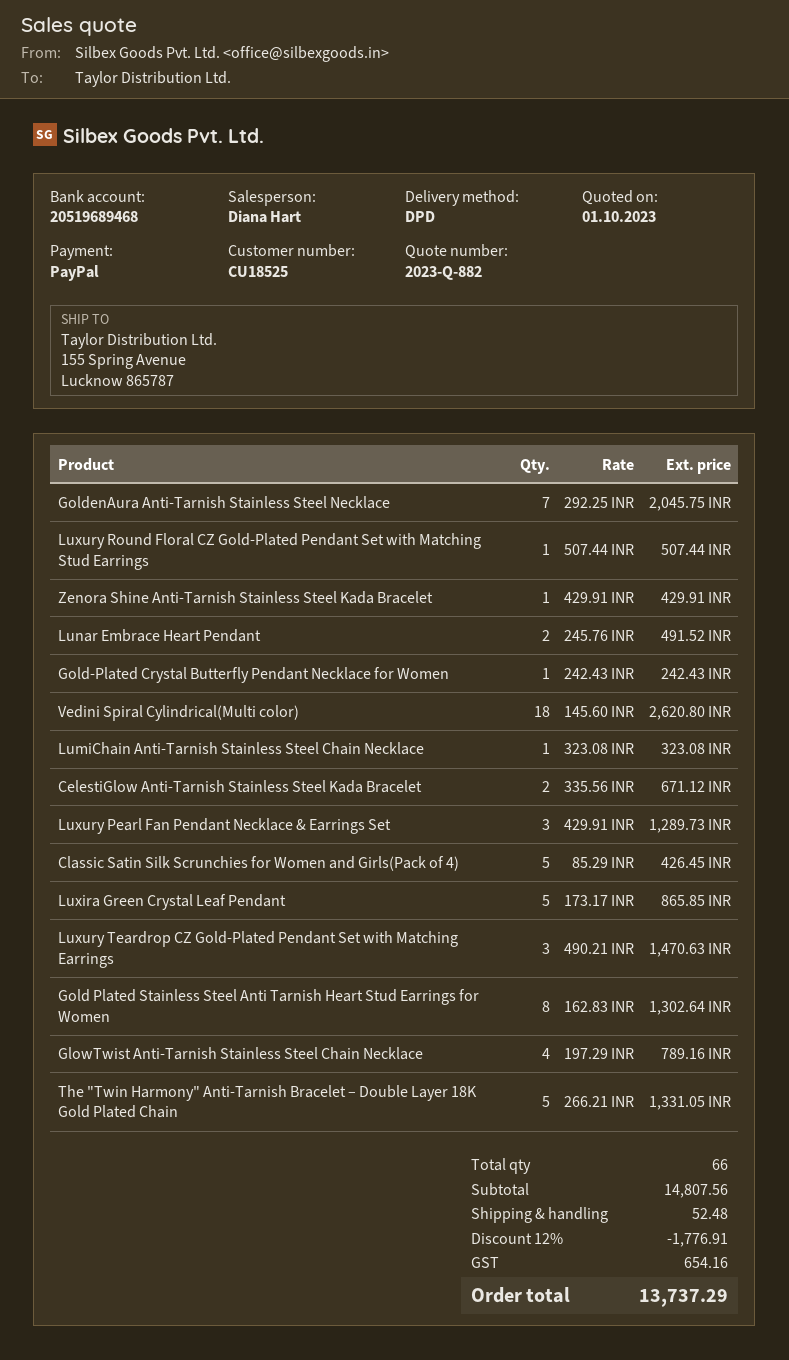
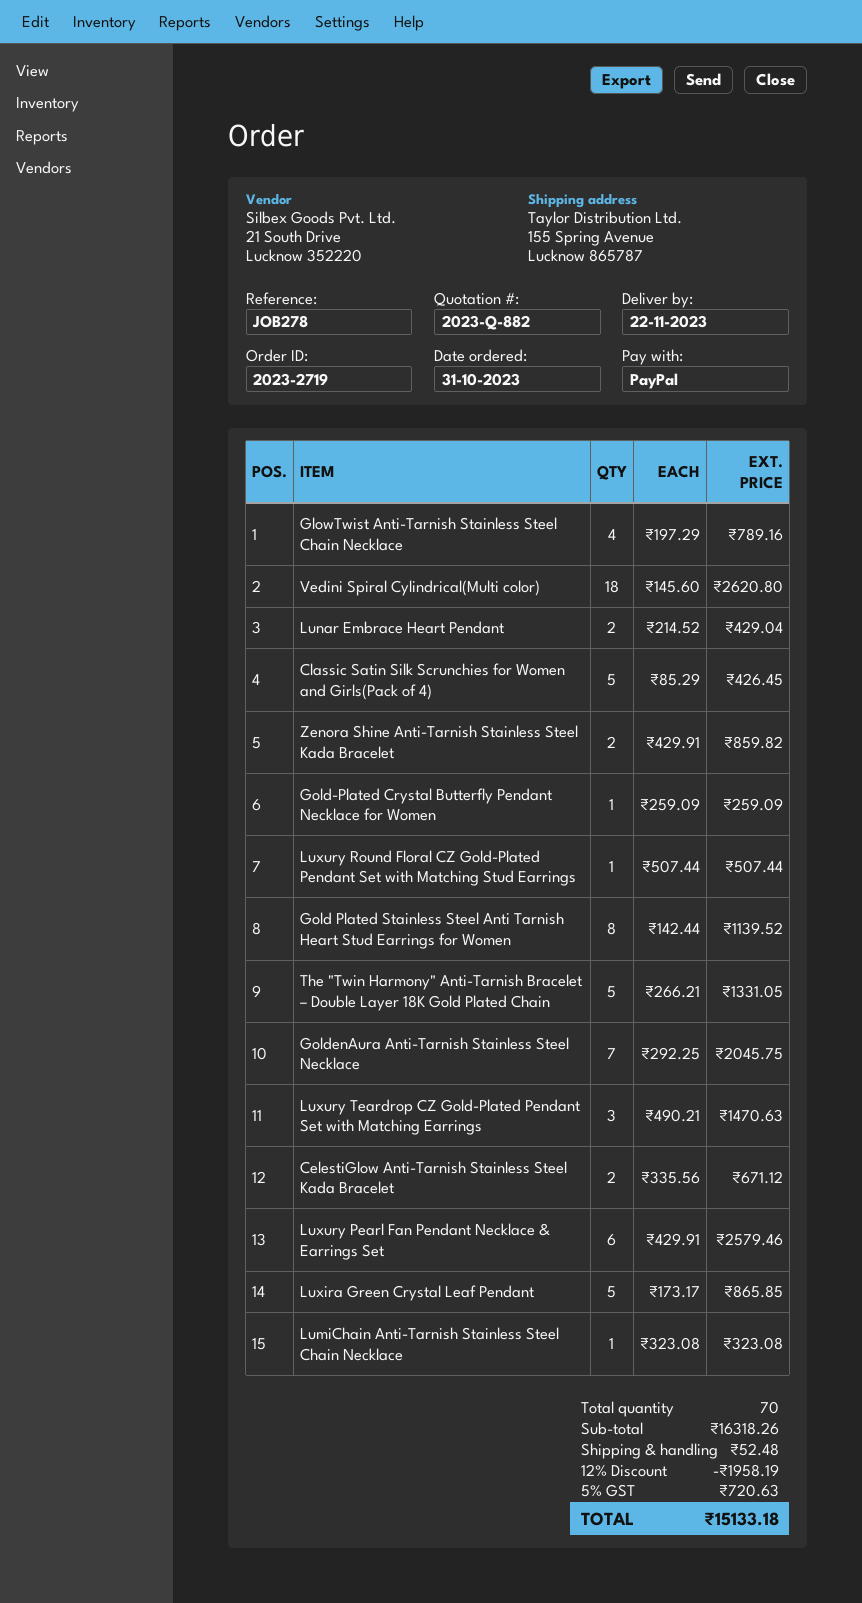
Zenora Shine Anti-Tarnish Stainless Steel Kada Bracelet: 1 x 429.91 = 429.91 -> 2 x 429.91 = 859.82
Lunar Embrace Heart Pendant: 2 x 245.76 = 491.52 -> 2 x 214.52 = 429.04
Gold-Plated Crystal Butterfly Pendant Necklace for Women: 1 x 242.43 = 242.43 -> 1 x 259.09 = 259.09
Luxury Pearl Fan Pendant Necklace & Earrings Set: 3 x 429.91 = 1289.73 -> 6 x 429.91 = 2579.46
Gold Plated Stainless Steel Anti Tarnish Heart Stud Earrings for Women: 8 x 162.83 = 1302.64 -> 8 x 142.44 = 1139.52
total quantity: 66 -> 70
subtotal: 14807.56 -> 16318.26
discount: 12% = 1776.91 -> 12% = 1958.19
tax: 654.16 -> 720.63
total: 13737.29 -> 15133.18

